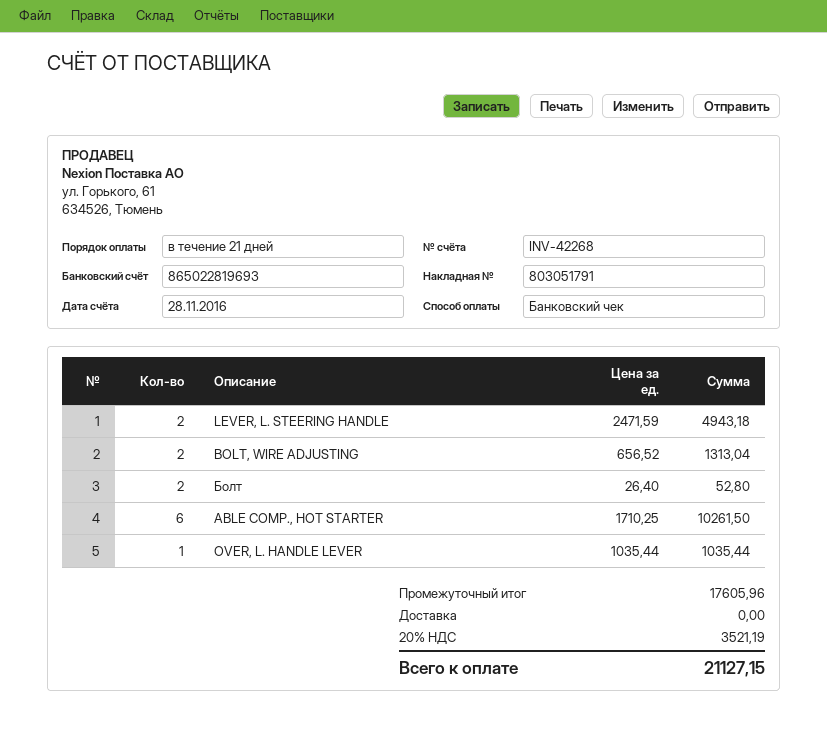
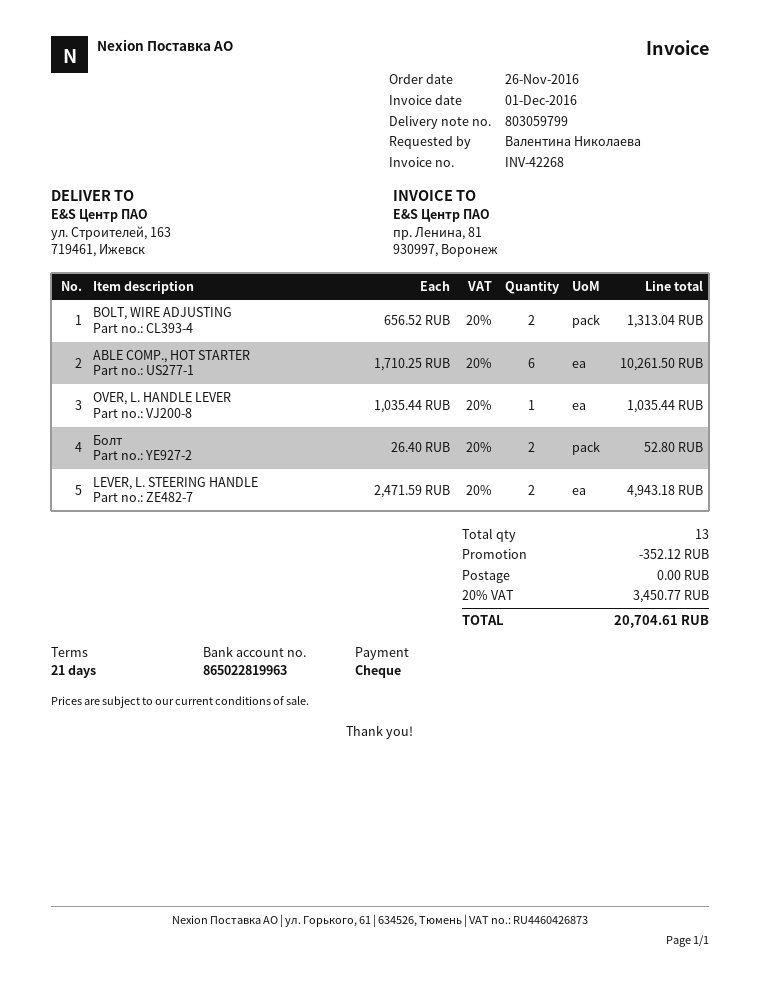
delivery note number: 803051791 -> 803059799
invoice date: 2016-11-28 -> 2016-12-01
bank account: 865022819693 -> 865022819963
discount: none -> 352.12
tax: 20% = 3521.19 -> 20% = 3450.77
total: 21127.15 -> 20704.61

